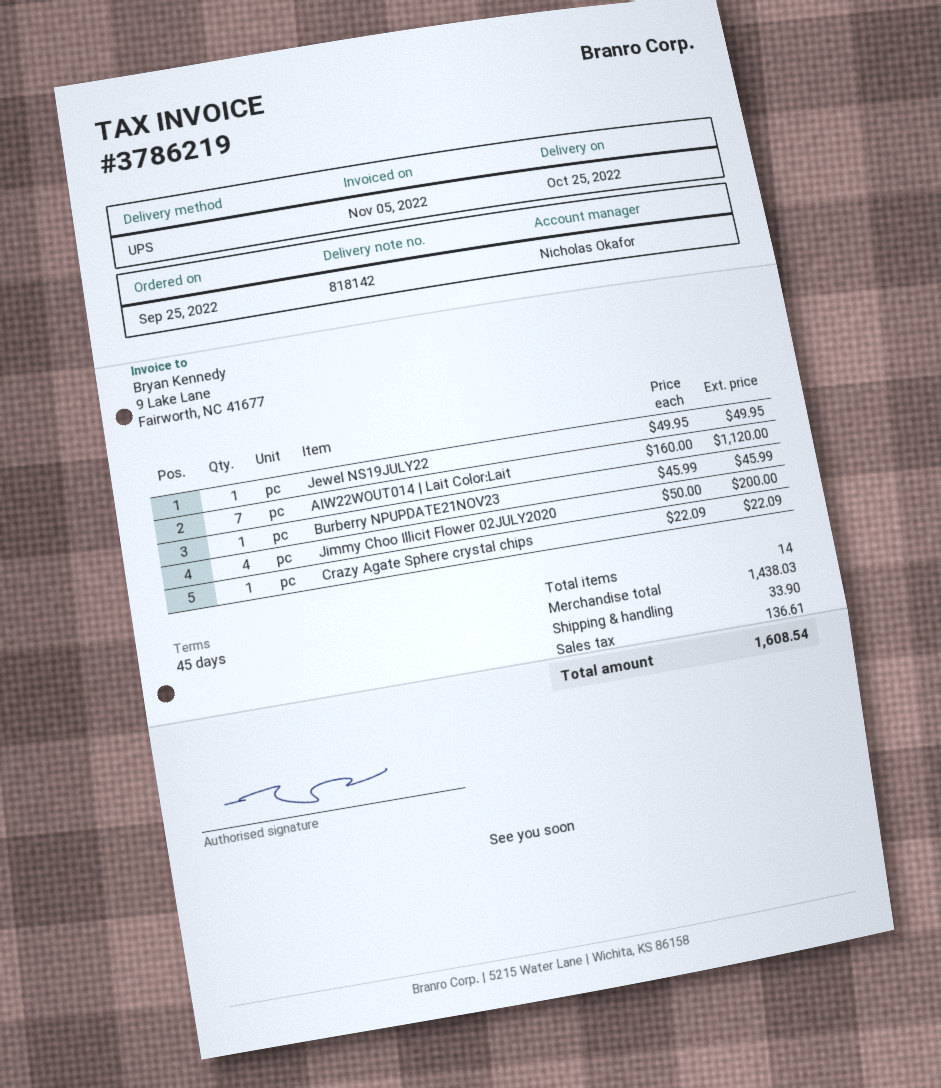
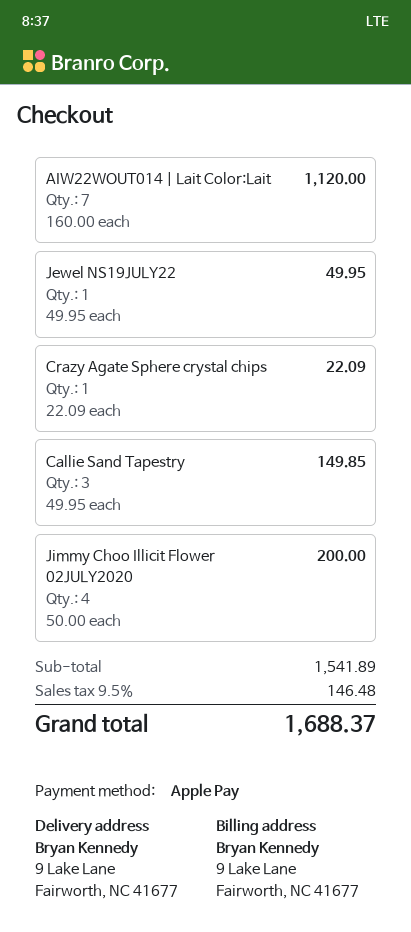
Burberry NPUPDATE21NOV23: 1 x 45.99 = 45.99 -> none
Callie Sand Tapestry: none -> 3 x 49.95 = 149.85
subtotal: 1438.03 -> 1541.89
shipping: 33.90 -> none
tax: 136.61 -> 146.48
total: 1608.54 -> 1688.37

